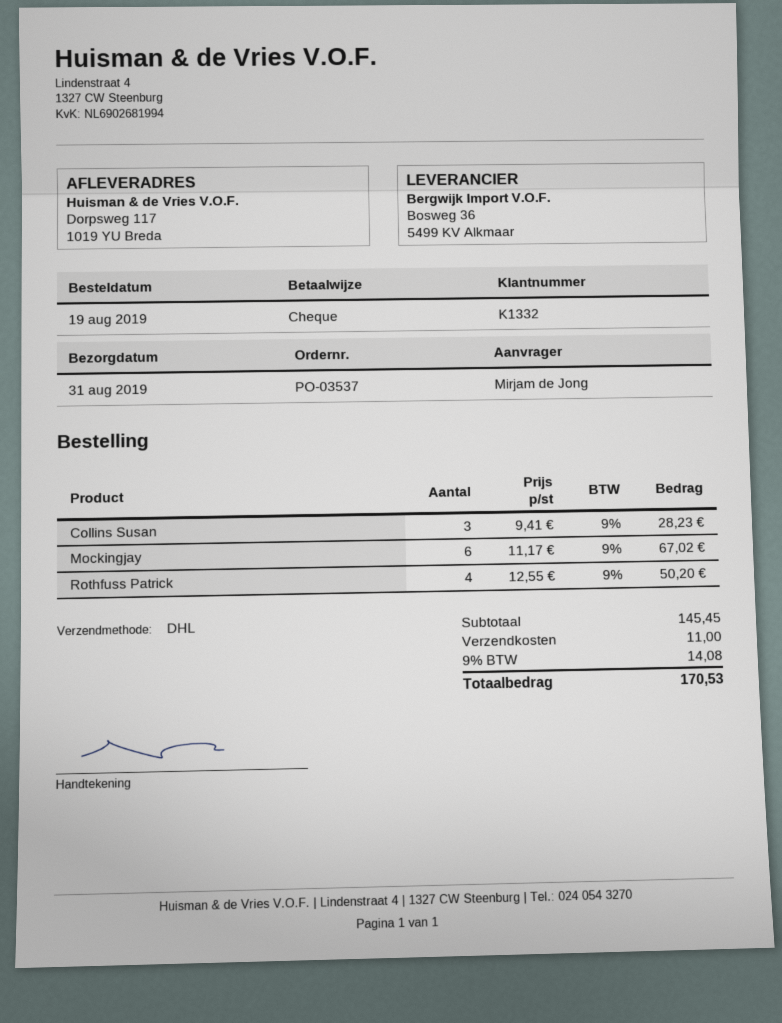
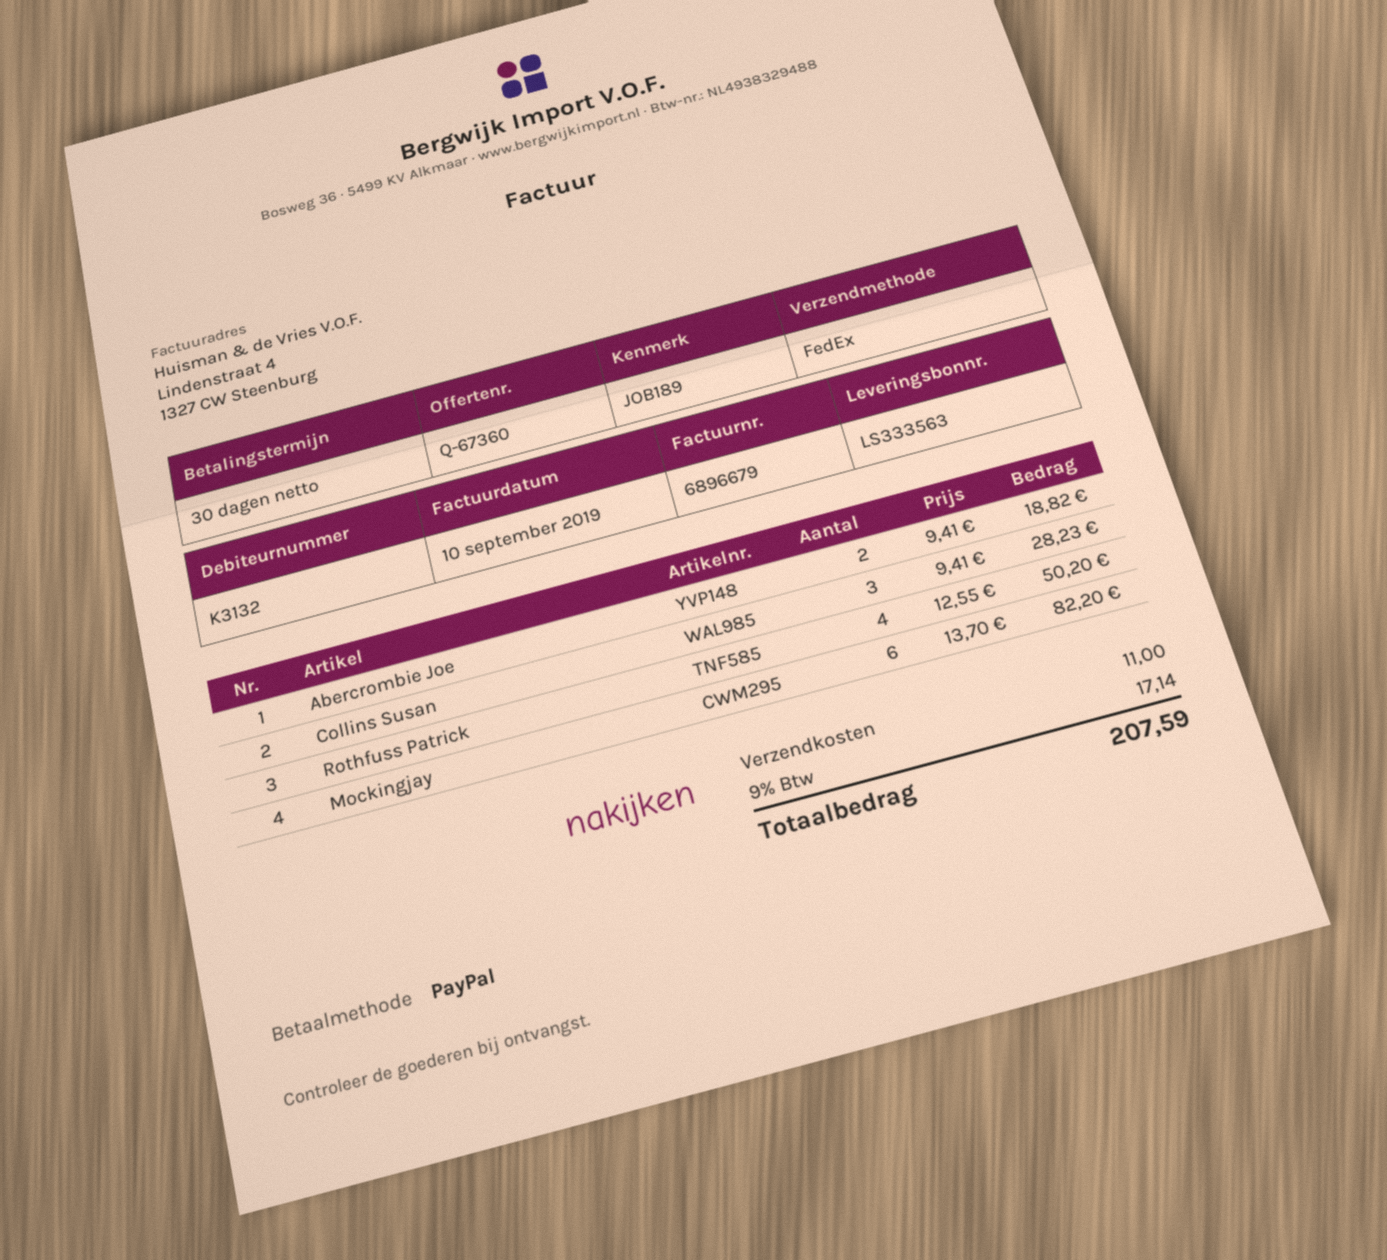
customer number: K1332 -> K3132
payment method: cheque -> PayPal
shipping method: DHL -> FedEx
Mockingjay: 6 x 11.17 = 67.02 -> 6 x 13.70 = 82.20
Abercrombie Joe: none -> 2 x 9.41 = 18.82
tax: 9% = 14.08 -> 9% = 17.14
total: 170.53 -> 207.59

